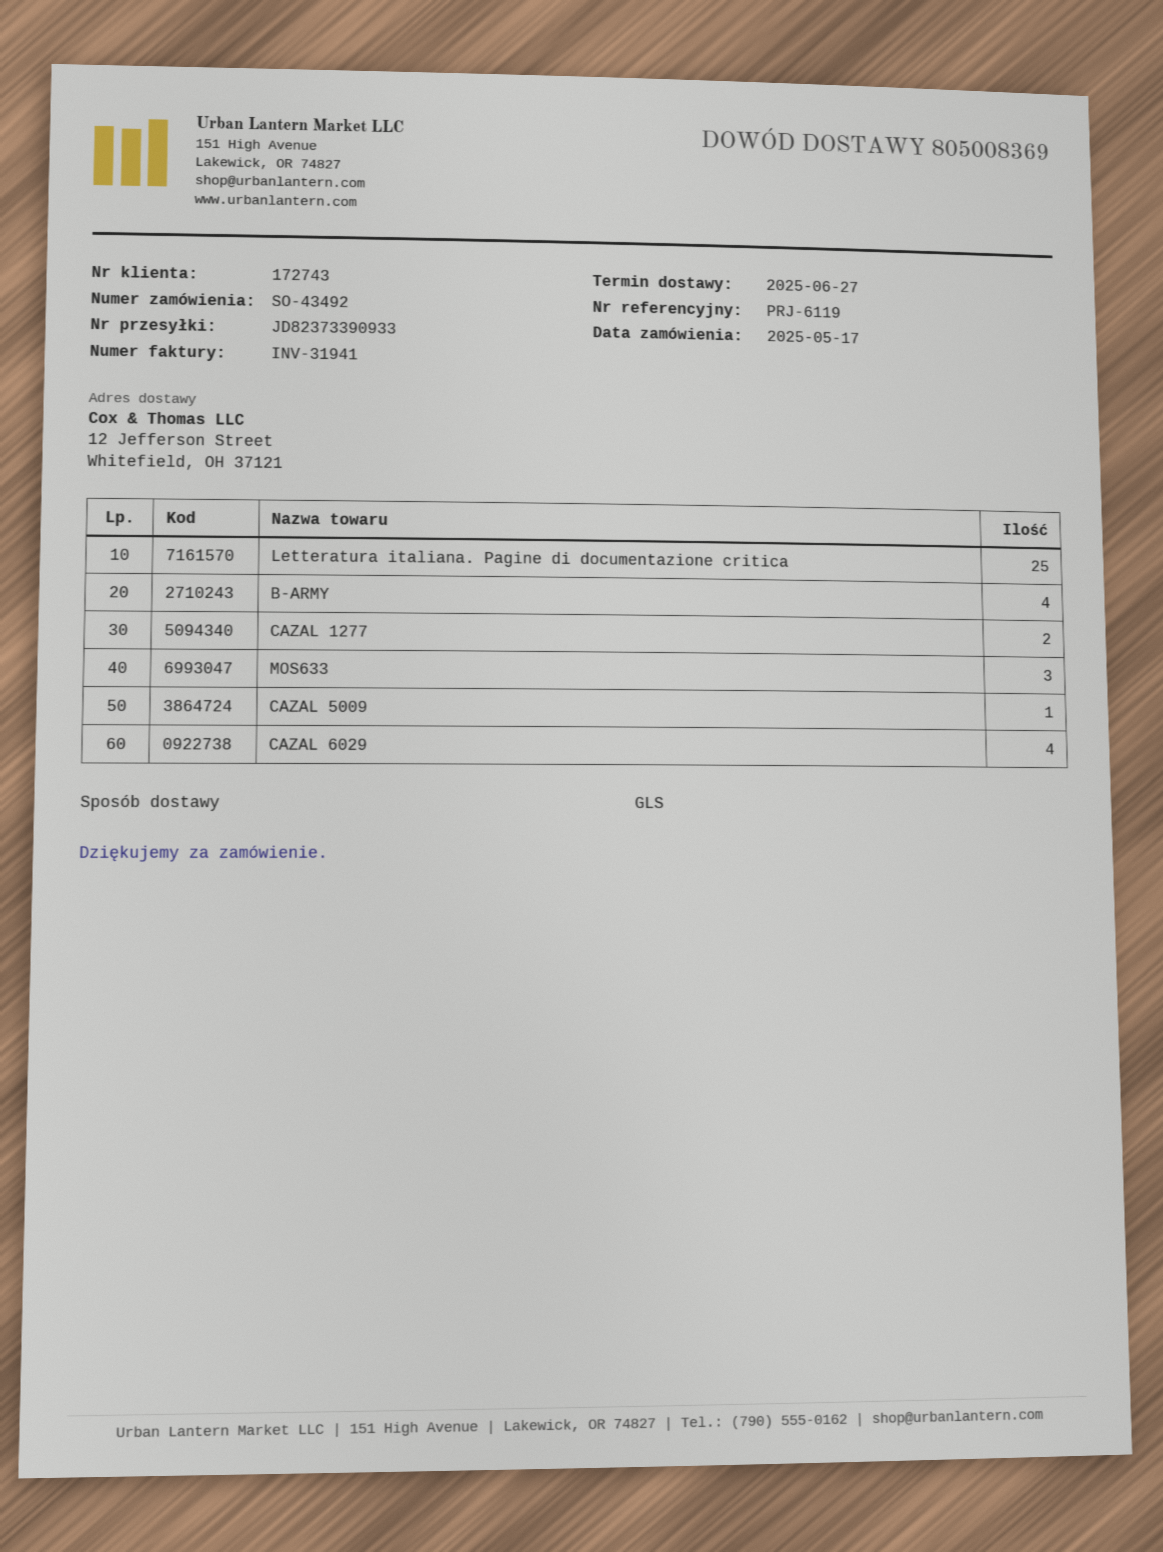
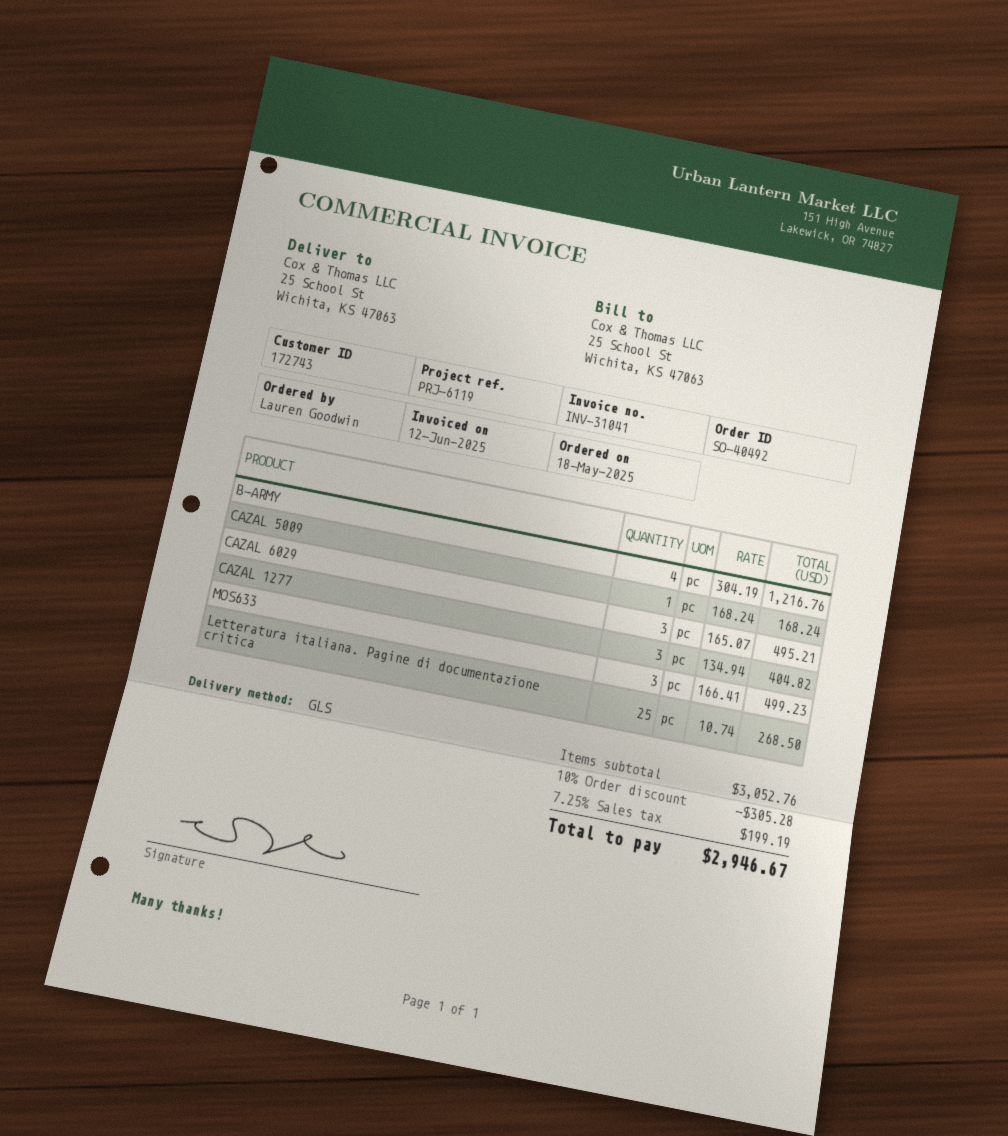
order number: SO-43492 -> SO-40492
order date: 2025-05-17 -> 2025-05-18
invoice number: INV-31941 -> INV-31041
ship to: 12 Jefferson Street, Whitefield, OH 37121 -> 25 School St, Wichita, KS 47063
CAZAL 1277: 2 -> 3
CAZAL 6029: 4 -> 3

